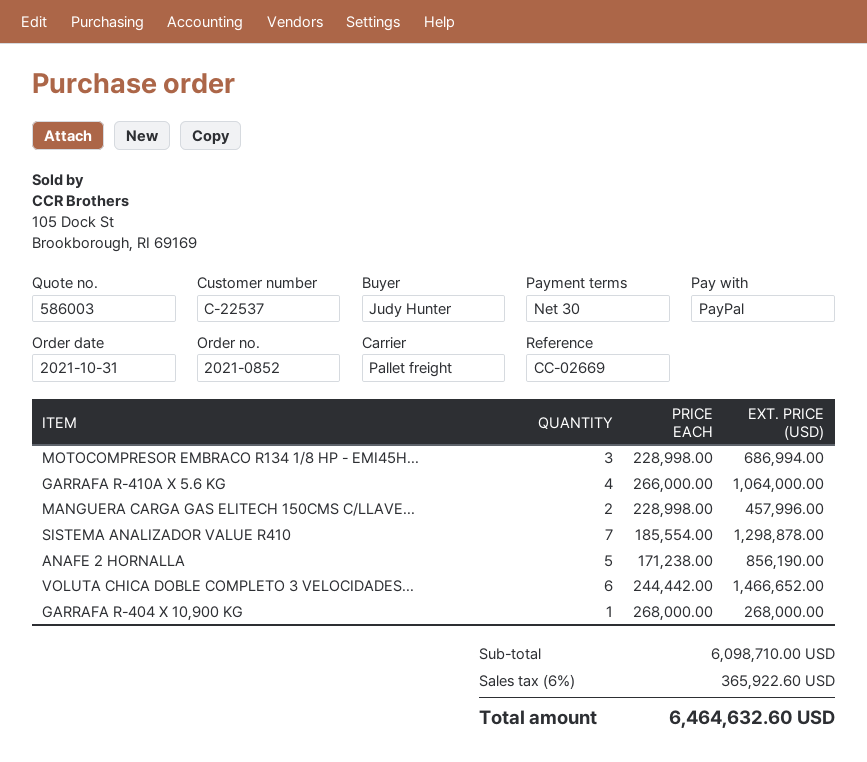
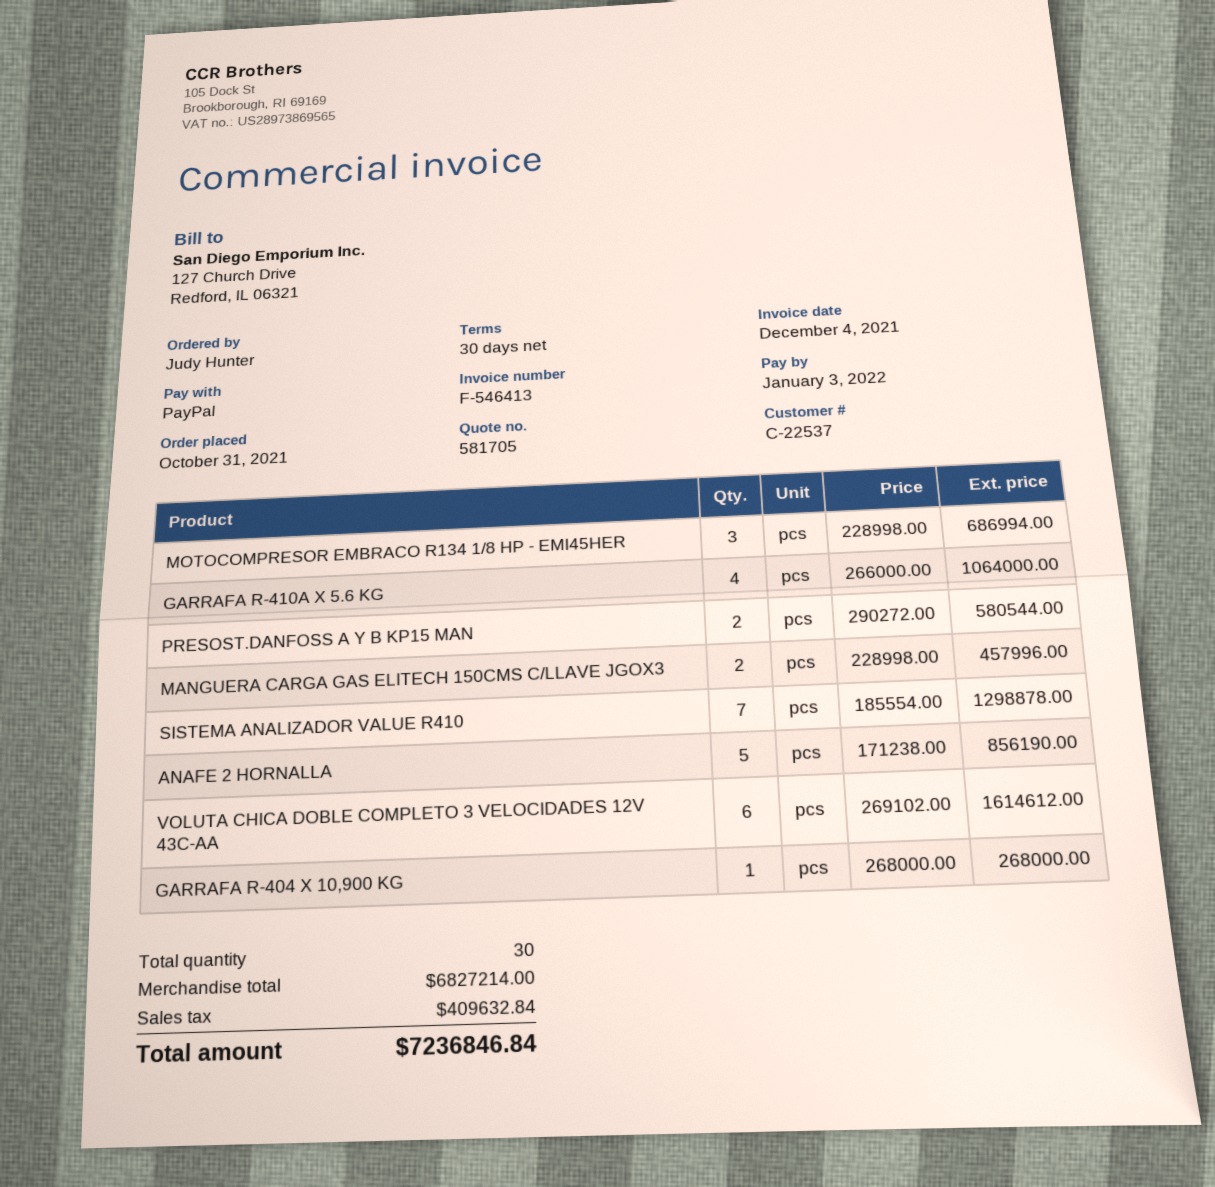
quote number: 586003 -> 581705
VOLUTA CHICA DOBLE COMPLETO 3 VELOCIDADES...: 6 x 244442.00 = 1466652.00 -> 6 x 269102.00 = 1614612.00
PRESOST.DANFOSS A Y B KP15 MAN: none -> 2 x 290272.00 = 580544.00
subtotal: 6098710.00 -> 6827214.00
tax: 365922.60 -> 409632.84
total: 6464632.60 -> 7236846.84

